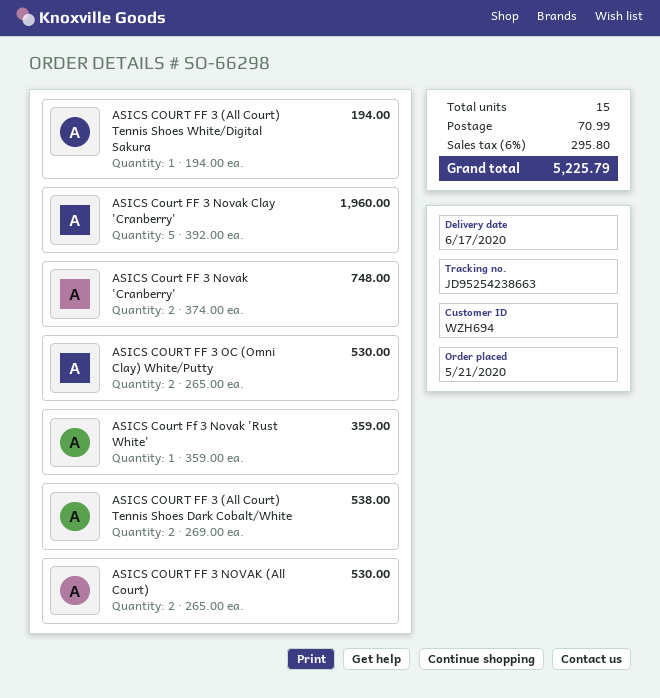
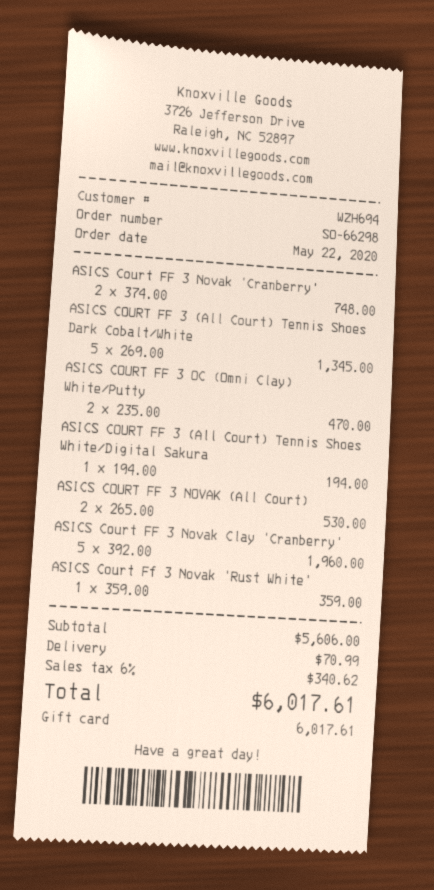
order date: 2020-05-21 -> 2020-05-22
ASICS COURT FF 3 OC (Omni Clay) White/Putty: 2 x 265.00 = 530.00 -> 2 x 235.00 = 470.00
ASICS COURT FF 3 (All Court) Tennis Shoes Dark Cobalt/White: 2 x 269.00 = 538.00 -> 5 x 269.00 = 1345.00
tax: 6% = 295.80 -> 6% = 340.62
total: 5225.79 -> 6017.61

